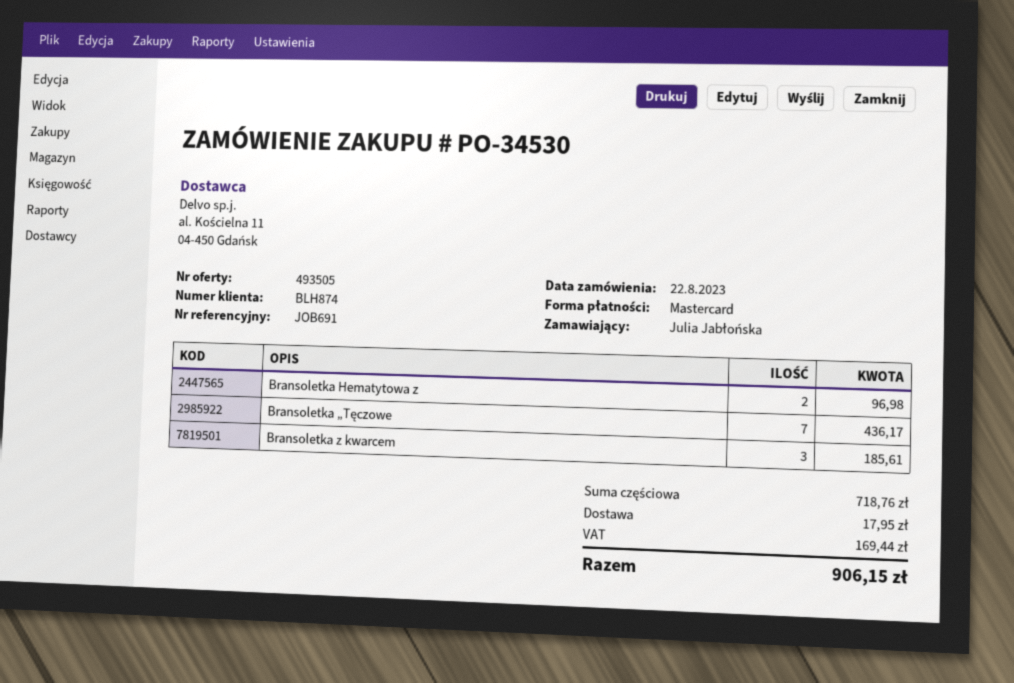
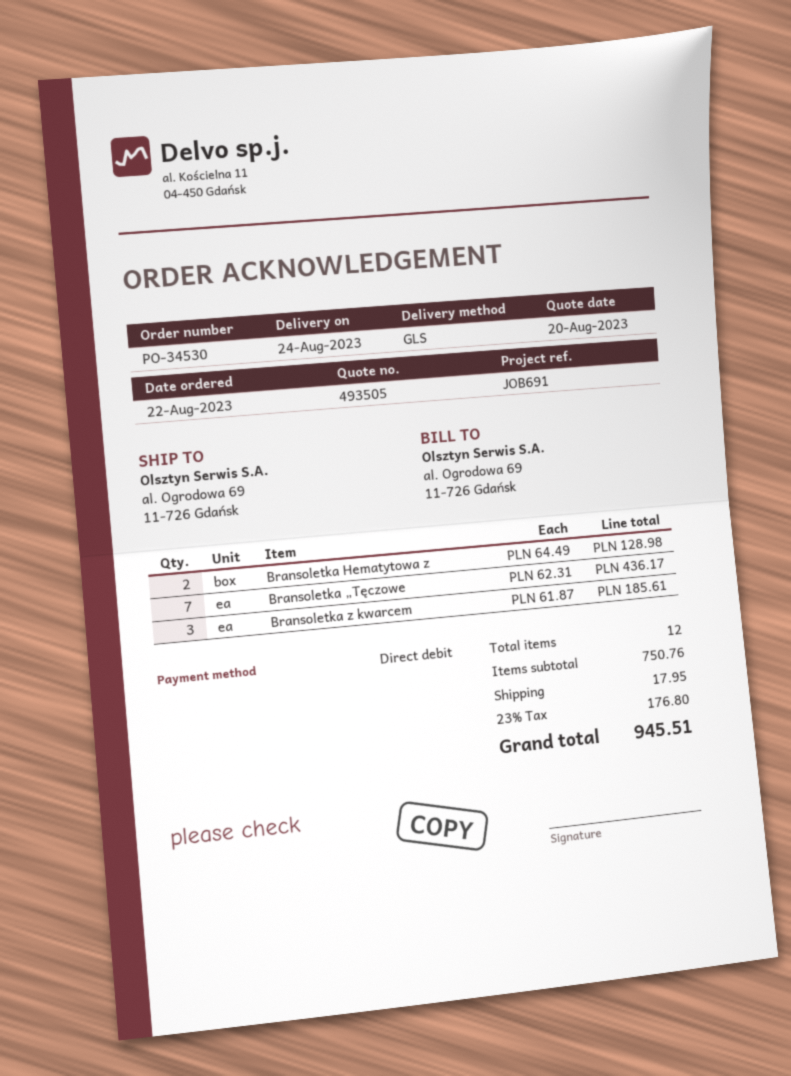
payment method: Mastercard -> direct debit
Bransoletka Hematytowa z: 2 for 96.98 -> 2 for 128.98
subtotal: 718.76 -> 750.76
tax: 169.44 -> 176.80
total: 906.15 -> 945.51

